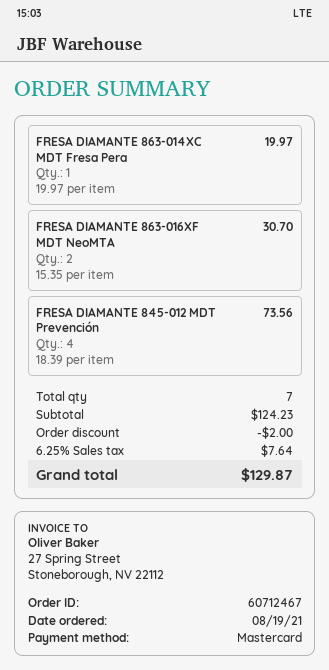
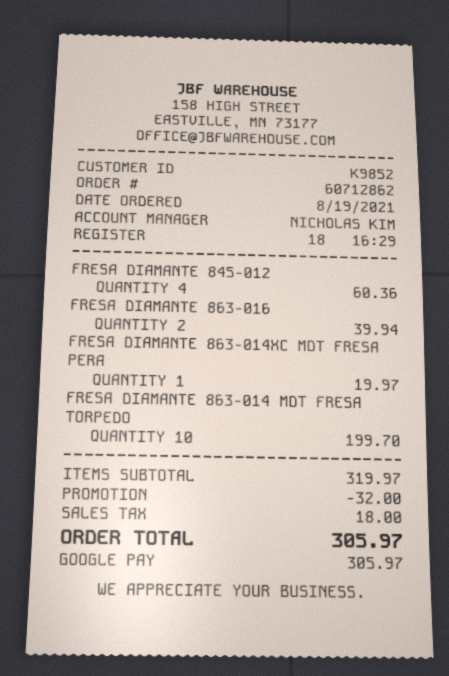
order number: 60712467 -> 60712862
payment method: Mastercard -> Google Pay
FRESA DIAMANTE 863-016XF MDT NeoMTA: 2 for 30.70 -> 2 for 39.94
FRESA DIAMANTE 845-012 MDT Prevención: 4 for 73.56 -> 4 for 60.36
FRESA DIAMANTE 863-014 MDT FRESA TORPEDO: none -> 10 for 199.70
subtotal: 124.23 -> 319.97
discount: 2.00 -> 32.00
tax: 7.64 -> 18.00
total: 129.87 -> 305.97

